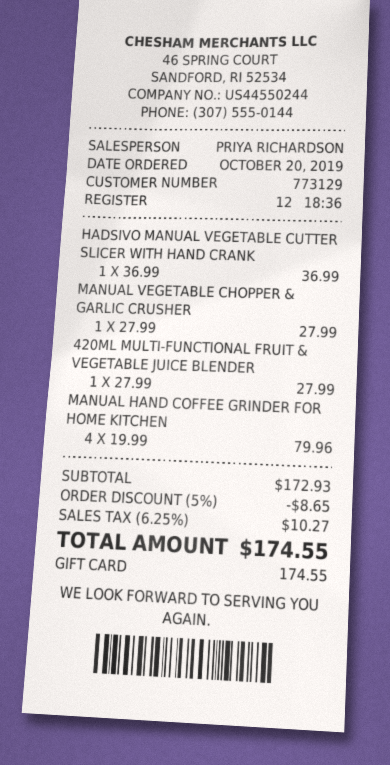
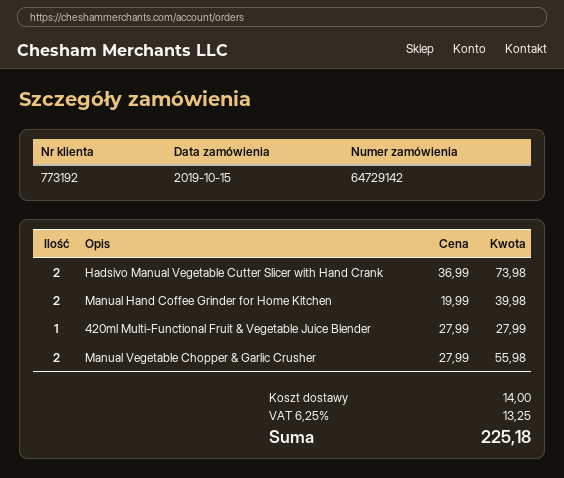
order date: 2019-10-20 -> 2019-10-15
customer number: 773129 -> 773192
HADSIVO MANUAL VEGETABLE CUTTER SLICER WITH HAND CRANK: 1 x 36.99 = 36.99 -> 2 x 36.99 = 73.98
MANUAL VEGETABLE CHOPPER & GARLIC CRUSHER: 1 x 27.99 = 27.99 -> 2 x 27.99 = 55.98
MANUAL HAND COFFEE GRINDER FOR HOME KITCHEN: 4 x 19.99 = 79.96 -> 2 x 19.99 = 39.98
discount: 5% = 8.65 -> none
shipping: none -> 14.00
tax: 6.25% = 10.27 -> 6.25% = 13.25
total: 174.55 -> 225.18

